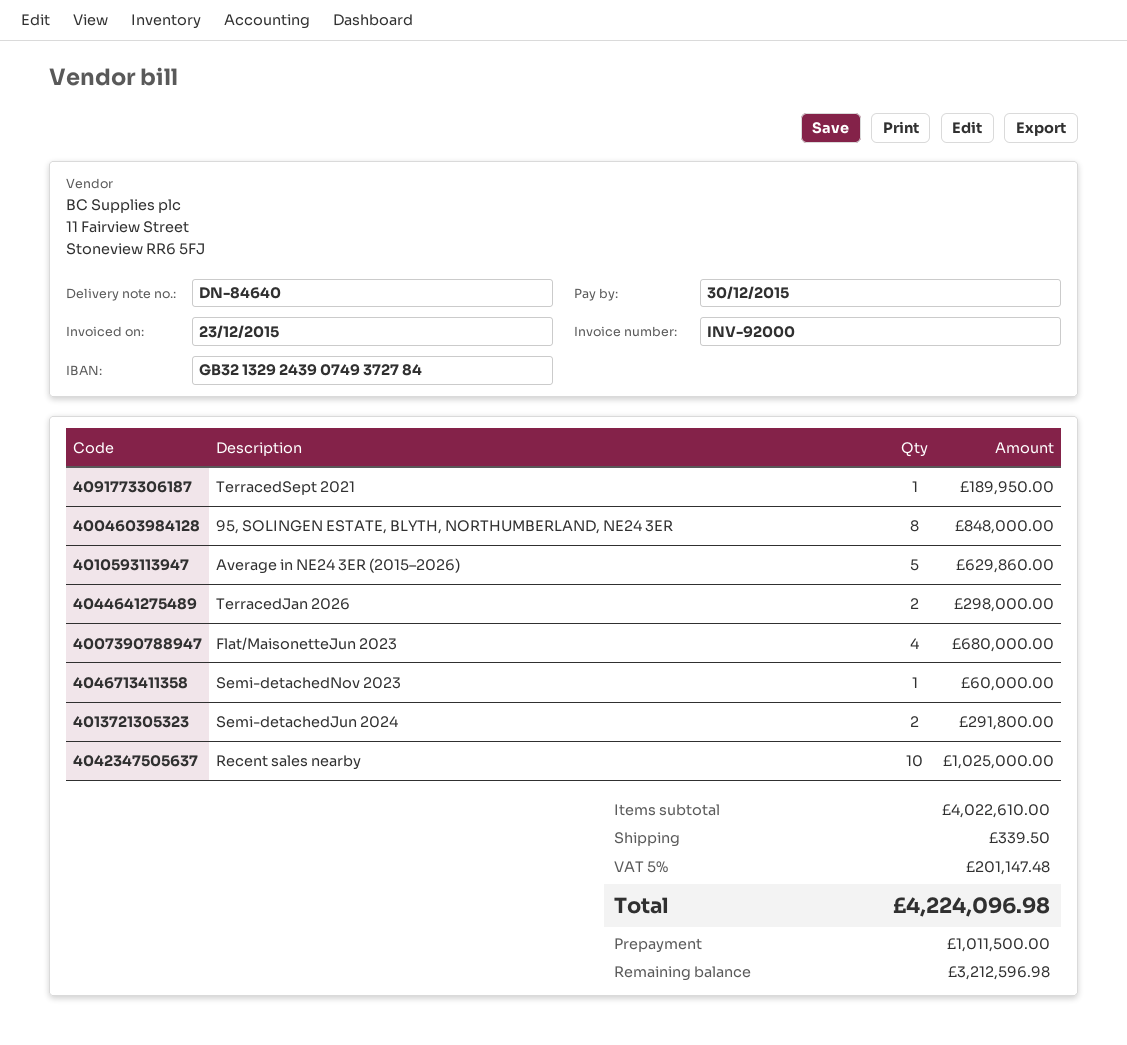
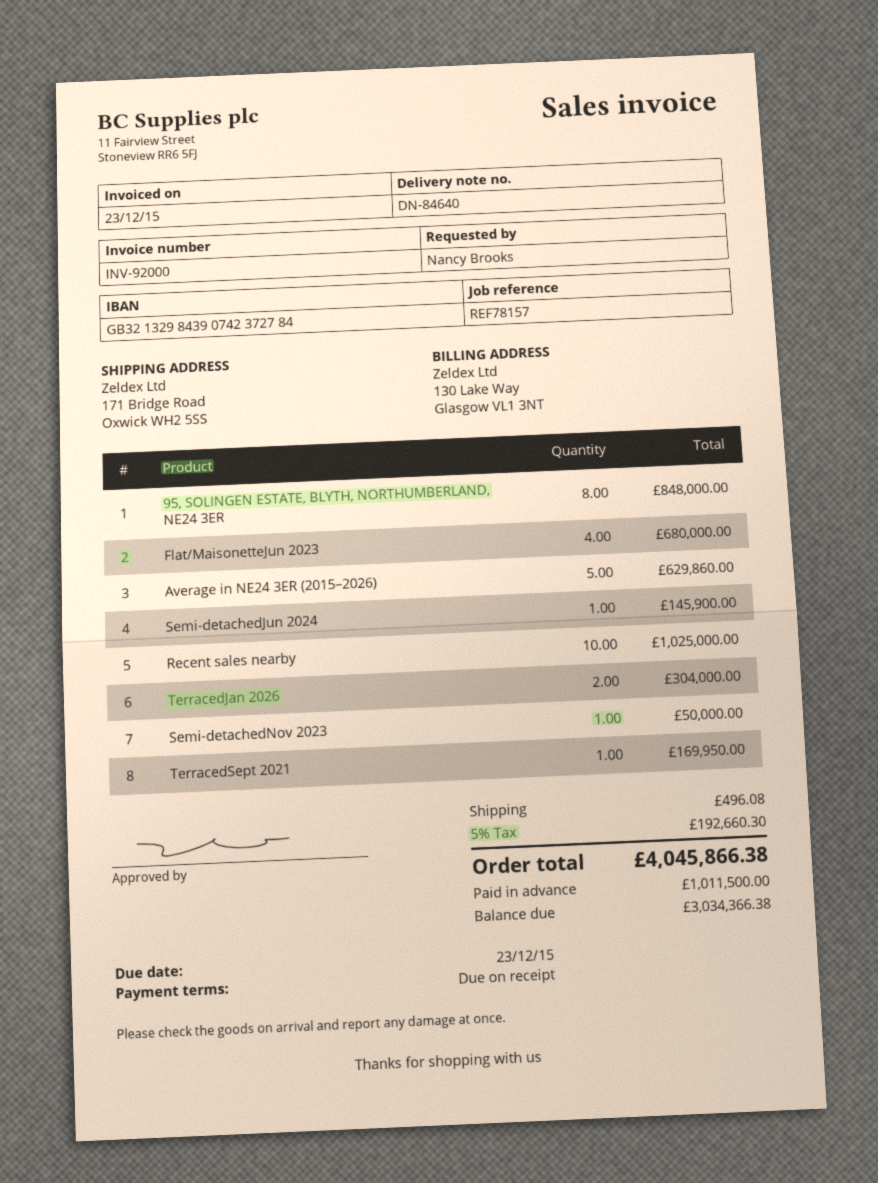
due date: 2015-12-30 -> 2015-12-23
bank account: GB32132924390749372784 -> GB32132984390742372784
TerracedSept 2021: 1 for 189950.00 -> 1 for 169950.00
TerracedJan 2026: 2 for 298000.00 -> 2 for 304000.00
Semi-detachedNov 2023: 1 for 60000.00 -> 1 for 50000.00
Semi-detachedJun 2024: 2 for 291800.00 -> 1 for 145900.00
shipping: 339.50 -> 496.08
tax: 5% = 201147.48 -> 5% = 192660.30
total: 4224096.98 -> 4045866.38
balance: 3212596.98 -> 3034366.38

